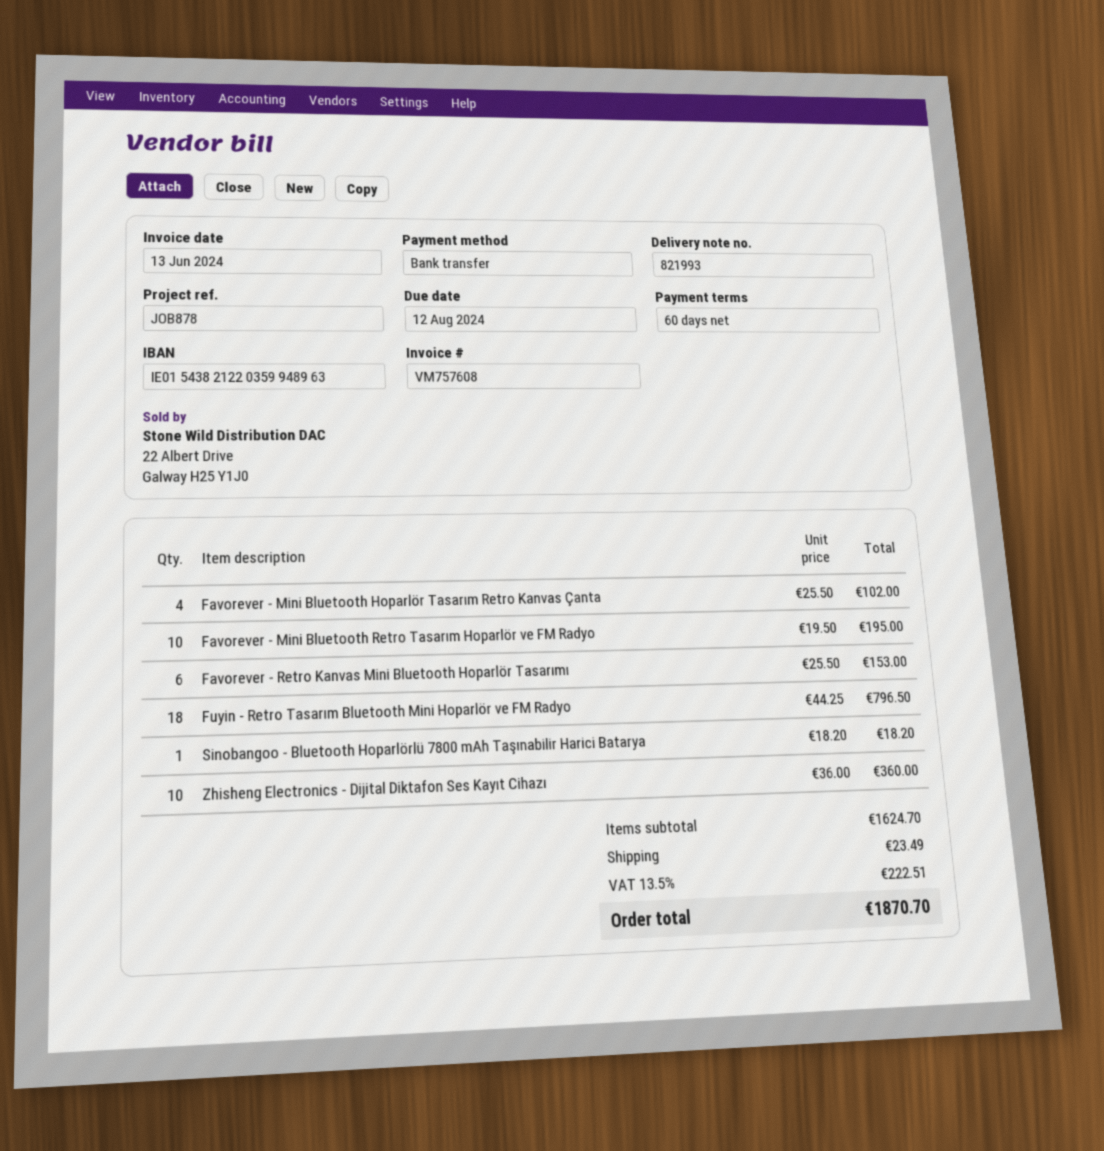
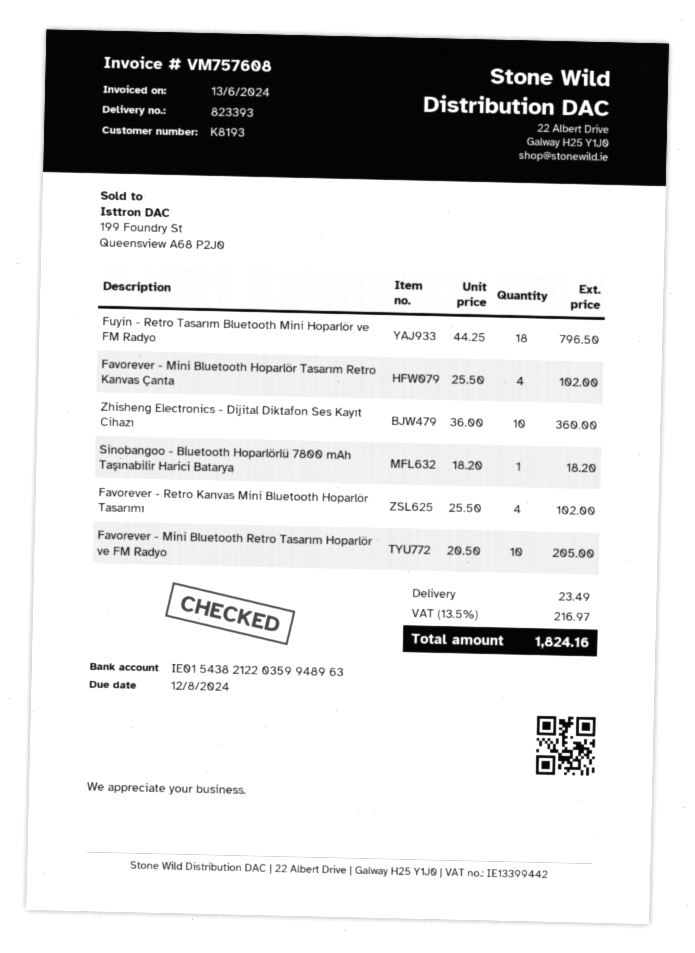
delivery note number: 821993 -> 823393
Favorever - Mini Bluetooth Retro Tasarım Hoparlör ve FM Radyo: 10 x 19.50 = 195.00 -> 10 x 20.50 = 205.00
Favorever - Retro Kanvas Mini Bluetooth Hoparlör Tasarımı: 6 x 25.50 = 153.00 -> 4 x 25.50 = 102.00
tax: 13.5% = 222.51 -> 13.5% = 216.97
total: 1870.70 -> 1824.16

